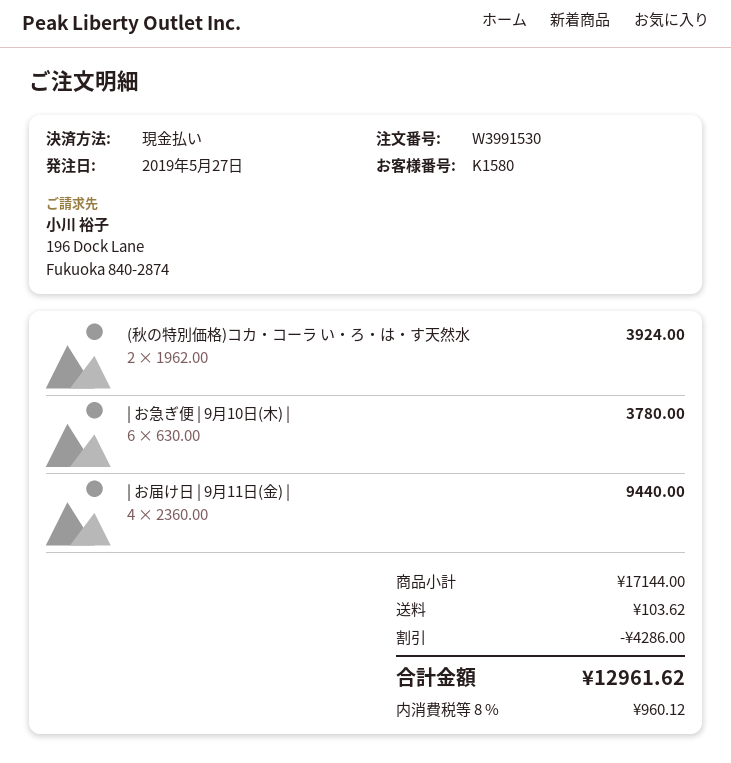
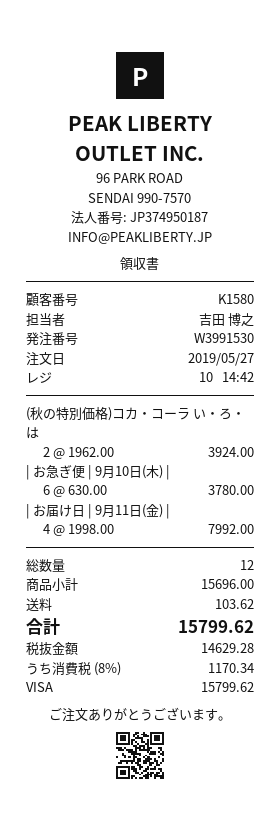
payment method: cash -> Visa
| お届け日 | 9月11日(金) |: 4 x 2360.00 = 9440.00 -> 4 x 1998.00 = 7992.00
subtotal: 17144.00 -> 15696.00
discount: 4286.00 -> none
tax: 8% = 960.12 -> 8% = 1170.34
total: 12961.62 -> 15799.62

